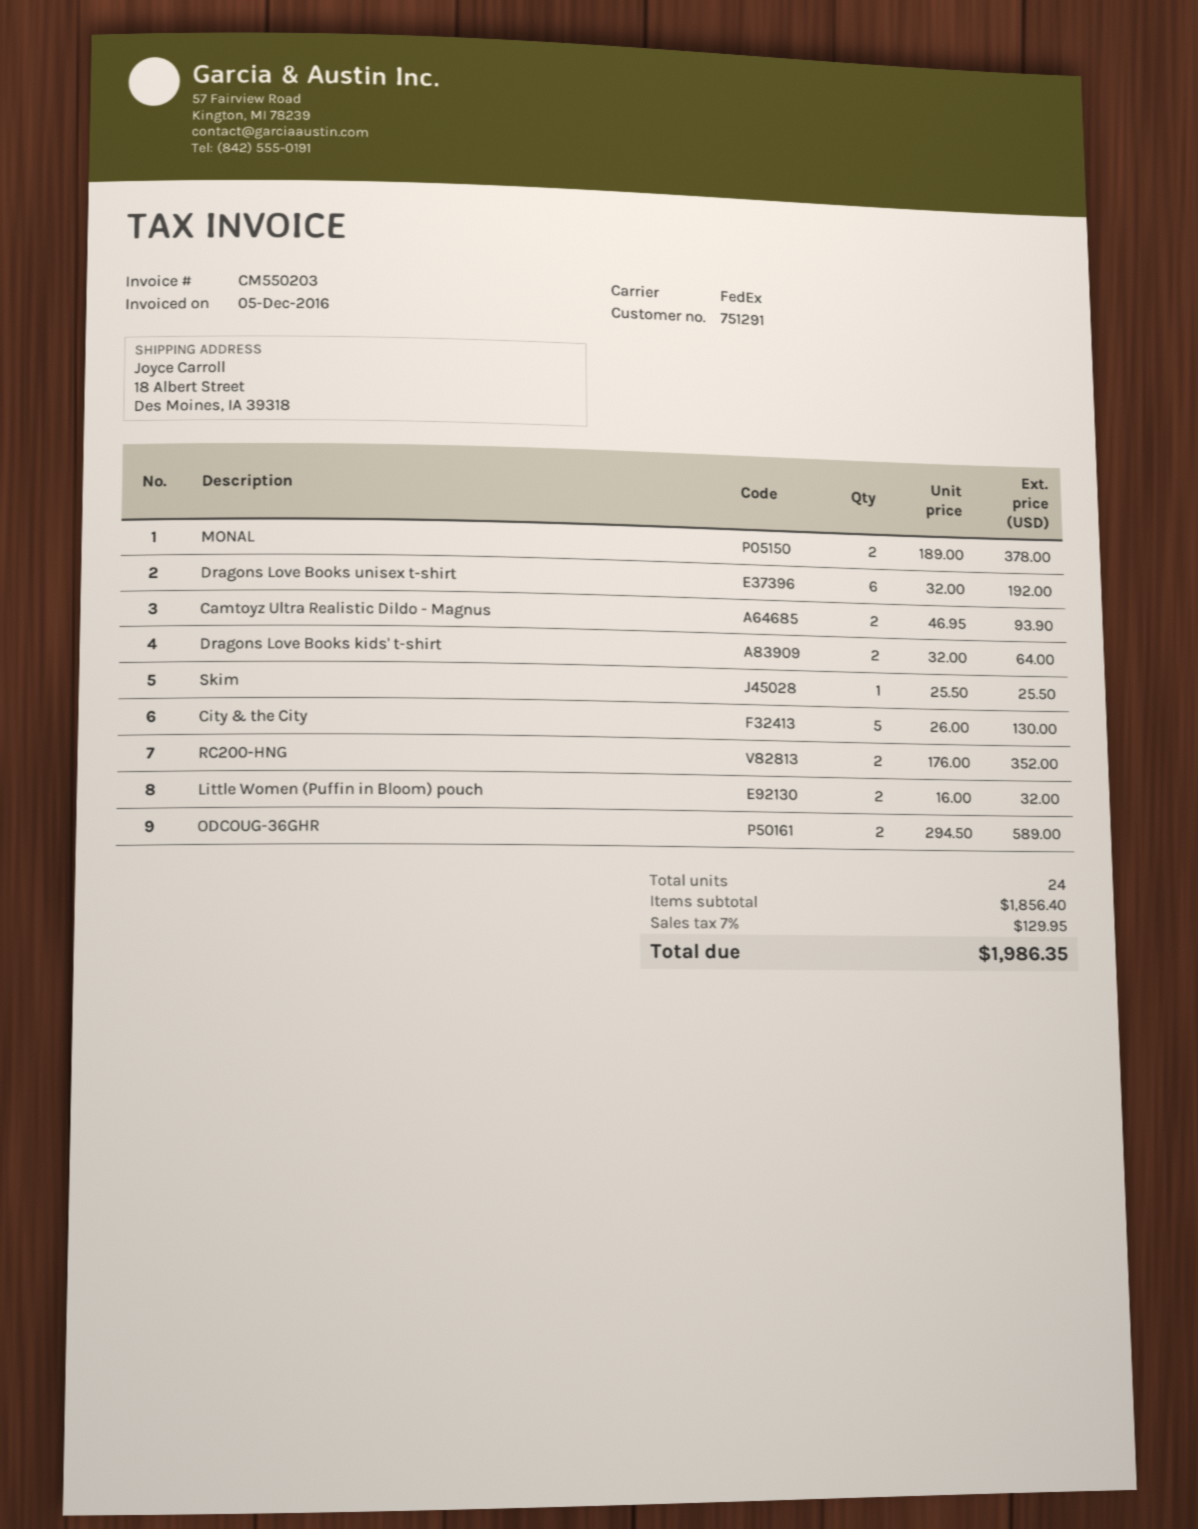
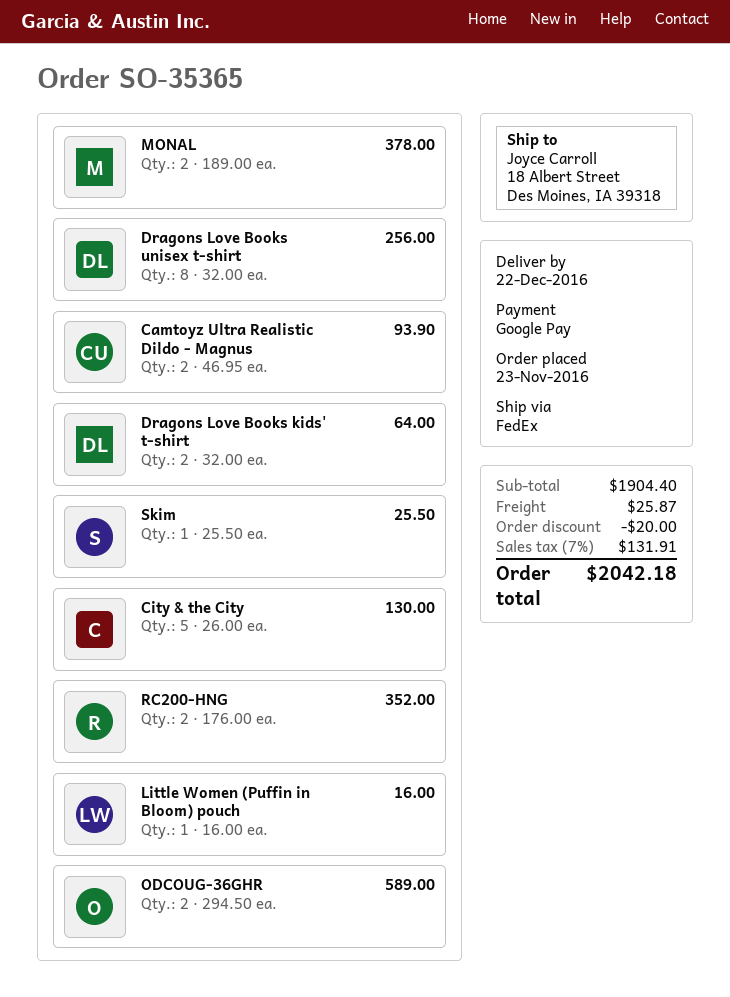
Dragons Love Books unisex t-shirt: 6 x 32.00 = 192.00 -> 8 x 32.00 = 256.00
Little Women (Puffin in Bloom) pouch: 2 x 16.00 = 32.00 -> 1 x 16.00 = 16.00
subtotal: 1856.40 -> 1904.40
discount: none -> 20.00
shipping: none -> 25.87
tax: 7% = 129.95 -> 7% = 131.91
total: 1986.35 -> 2042.18

